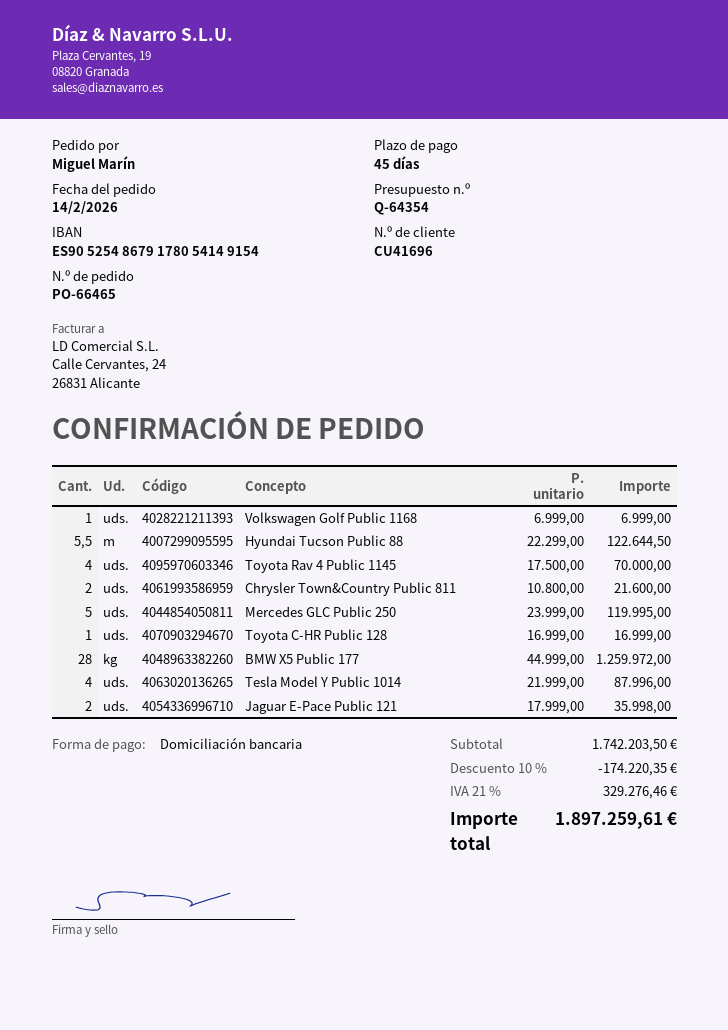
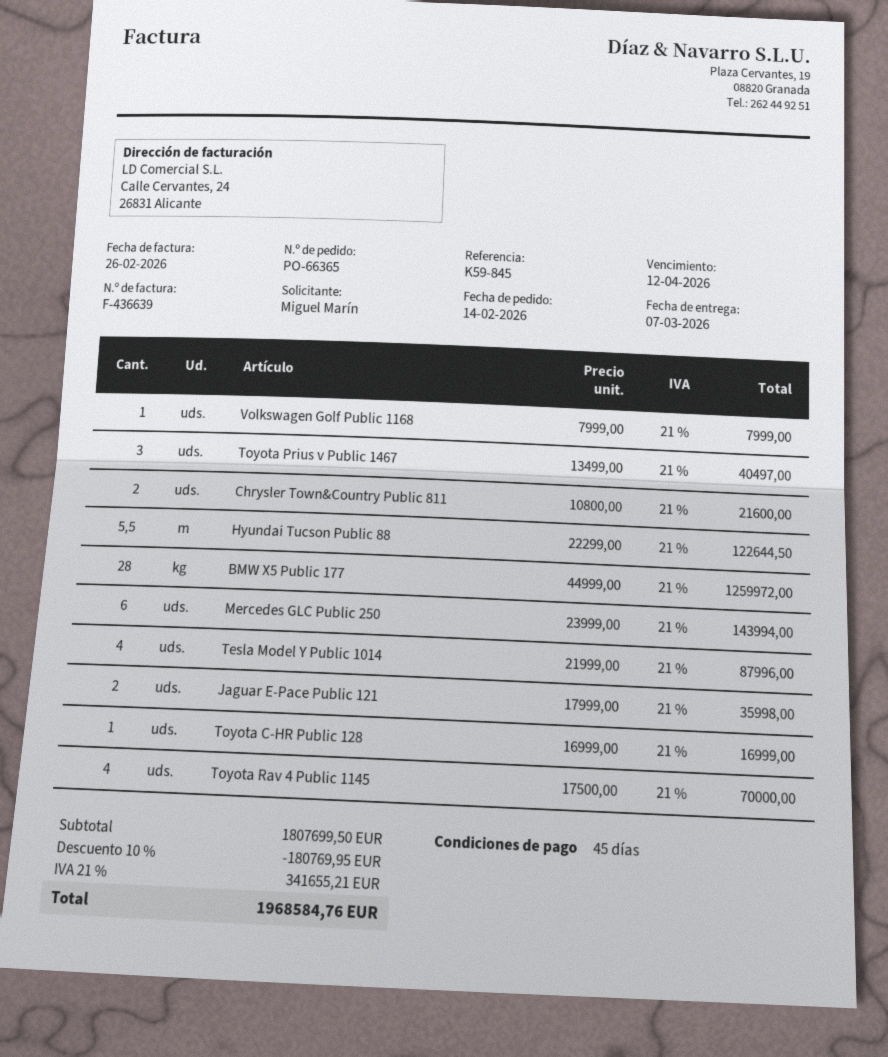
order number: PO-66465 -> PO-66365
Volkswagen Golf Public 1168: 1 x 6999.00 = 6999.00 -> 1 x 7999.00 = 7999.00
Mercedes GLC Public 250: 5 x 23999.00 = 119995.00 -> 6 x 23999.00 = 143994.00
Toyota Prius v Public 1467: none -> 3 x 13499.00 = 40497.00
subtotal: 1742203.50 -> 1807699.50
discount: 10% = 174220.35 -> 10% = 180769.95
tax: 21% = 329276.46 -> 21% = 341655.21
total: 1897259.61 -> 1968584.76

